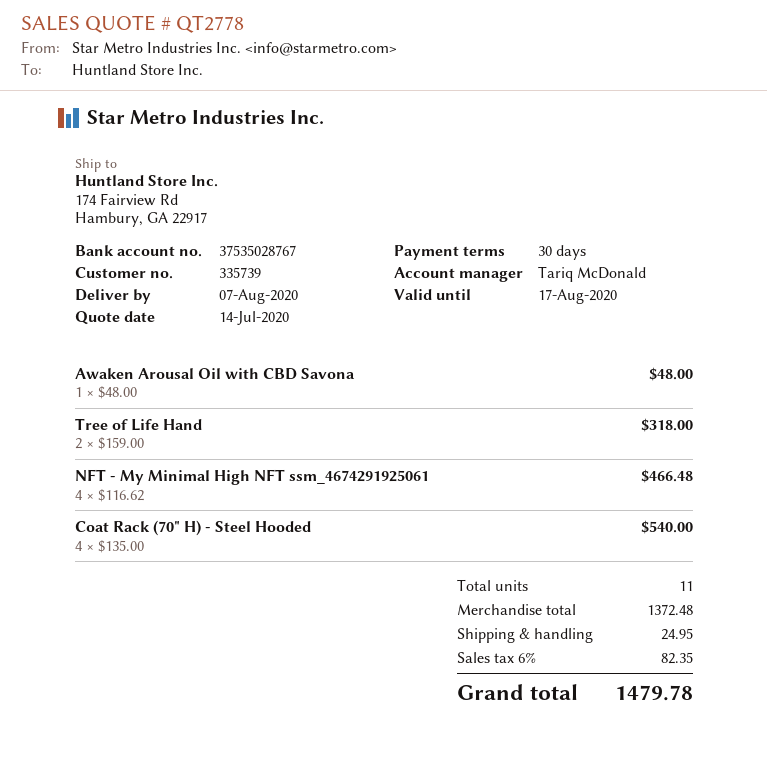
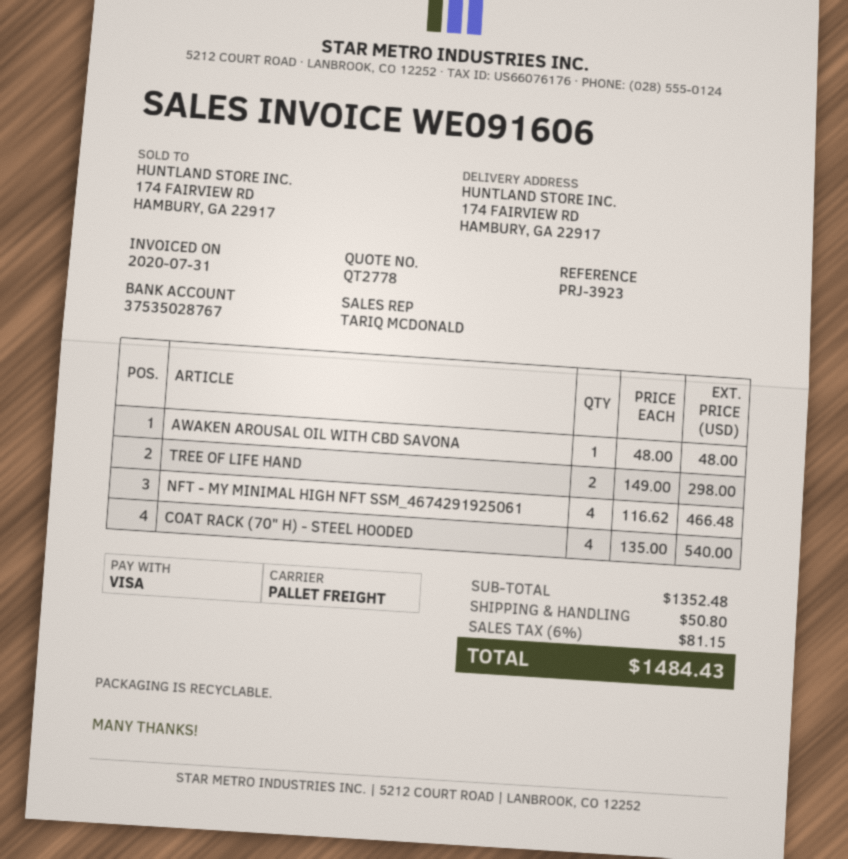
Tree of Life Hand: 2 x 159.00 = 318.00 -> 2 x 149.00 = 298.00
subtotal: 1372.48 -> 1352.48
shipping: 24.95 -> 50.80
tax: 6% = 82.35 -> 6% = 81.15
total: 1479.78 -> 1484.43

